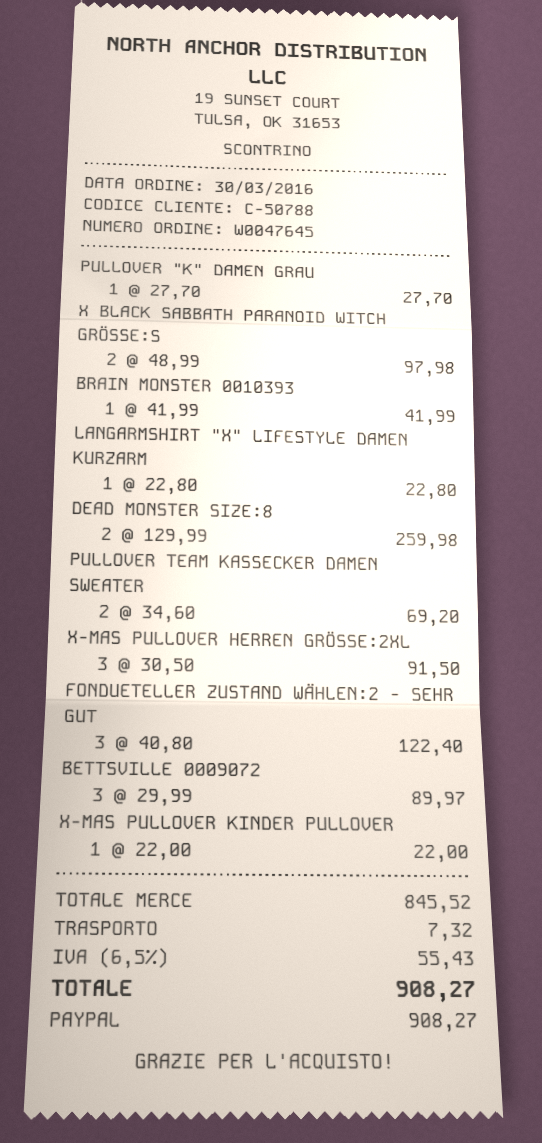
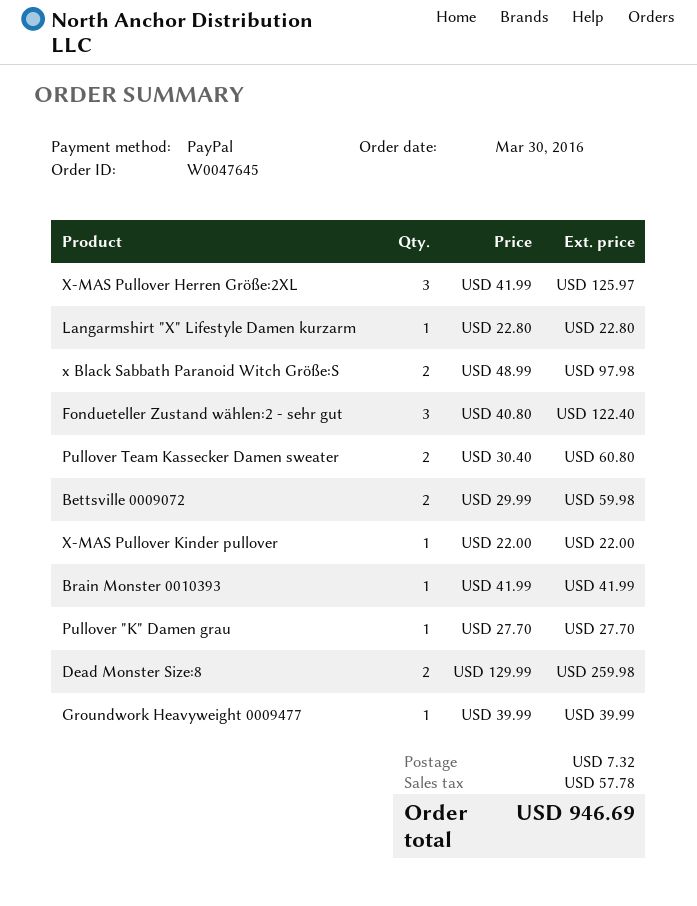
PULLOVER TEAM KASSECKER DAMEN SWEATER: 2 x 34.60 = 69.20 -> 2 x 30.40 = 60.80
X-MAS PULLOVER HERREN GRÖSSE:2XL: 3 x 30.50 = 91.50 -> 3 x 41.99 = 125.97
BETTSVILLE 0009072: 3 x 29.99 = 89.97 -> 2 x 29.99 = 59.98
Groundwork Heavyweight 0009477: none -> 1 x 39.99 = 39.99
tax: 55.43 -> 57.78
total: 908.27 -> 946.69

